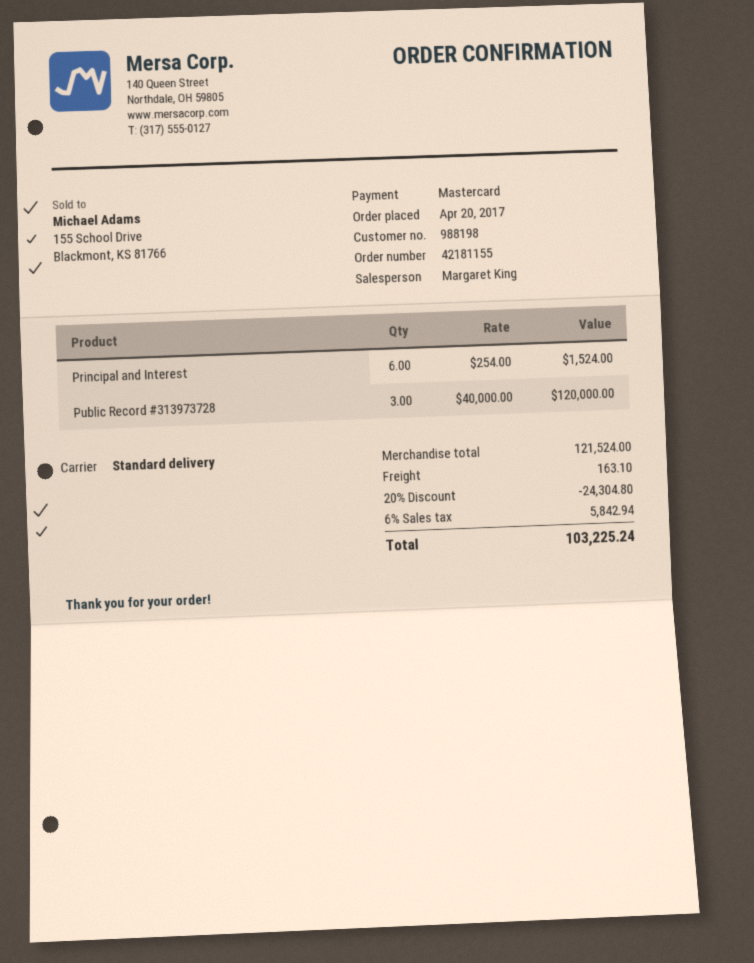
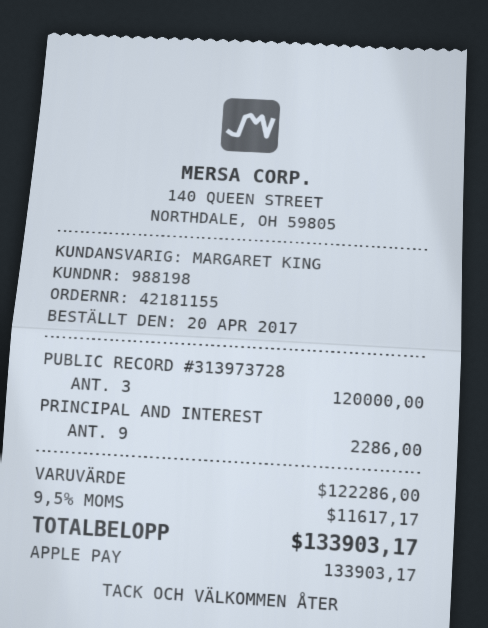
payment method: Mastercard -> Apple Pay
Principal and Interest: 6 for 1524.00 -> 9 for 2286.00
subtotal: 121524.00 -> 122286.00
discount: 20% = 24304.80 -> none
shipping: 163.10 -> none
tax: 6% = 5842.94 -> 9.5% = 11617.17
total: 103225.24 -> 133903.17

